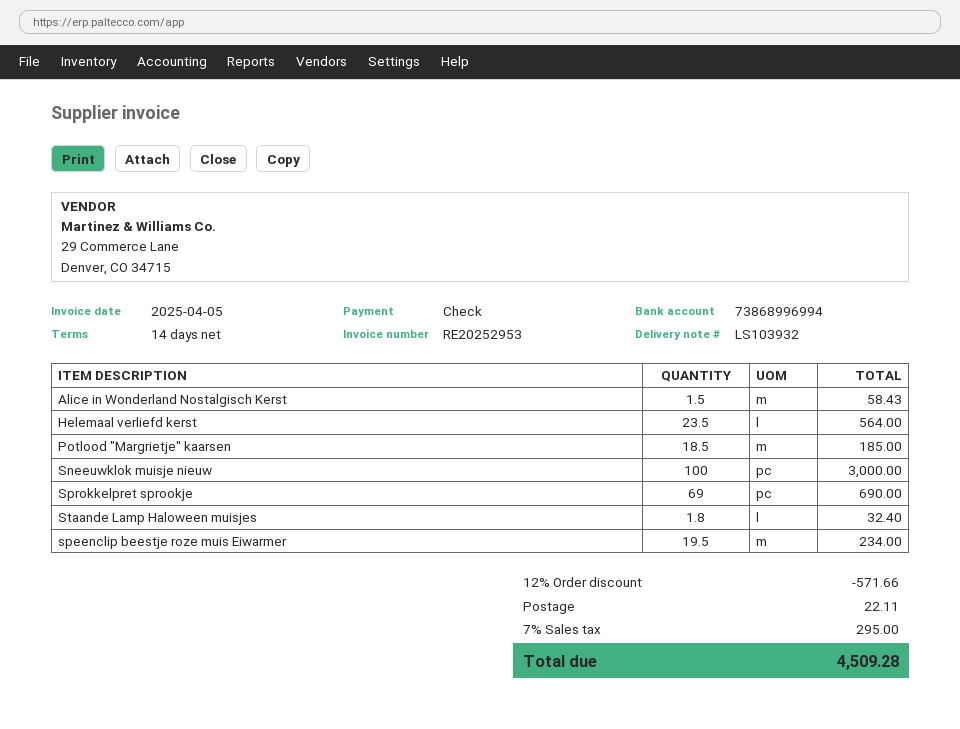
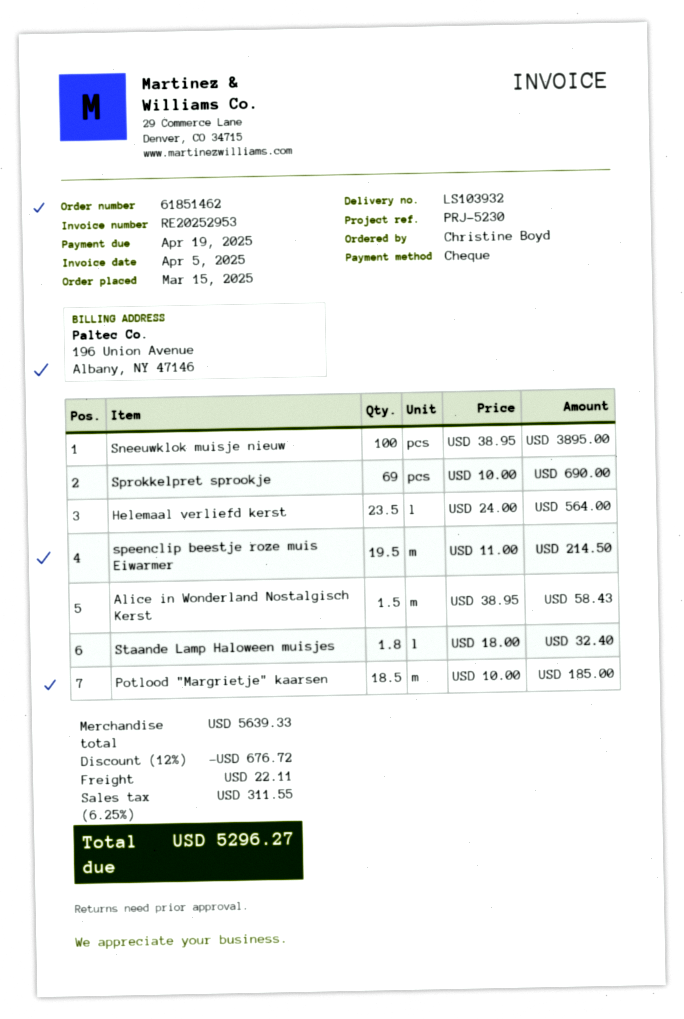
Sneeuwklok muisje nieuw: 100 for 3000.00 -> 100 for 3895.00
speenclip beestje roze muis Eiwarmer: 19.5 for 234.00 -> 19.5 for 214.50
discount: 12% = 571.66 -> 12% = 676.72
tax: 7% = 295.00 -> 6.25% = 311.55
total: 4509.28 -> 5296.27

